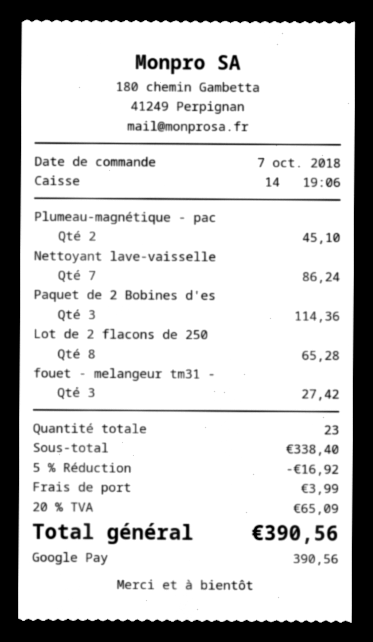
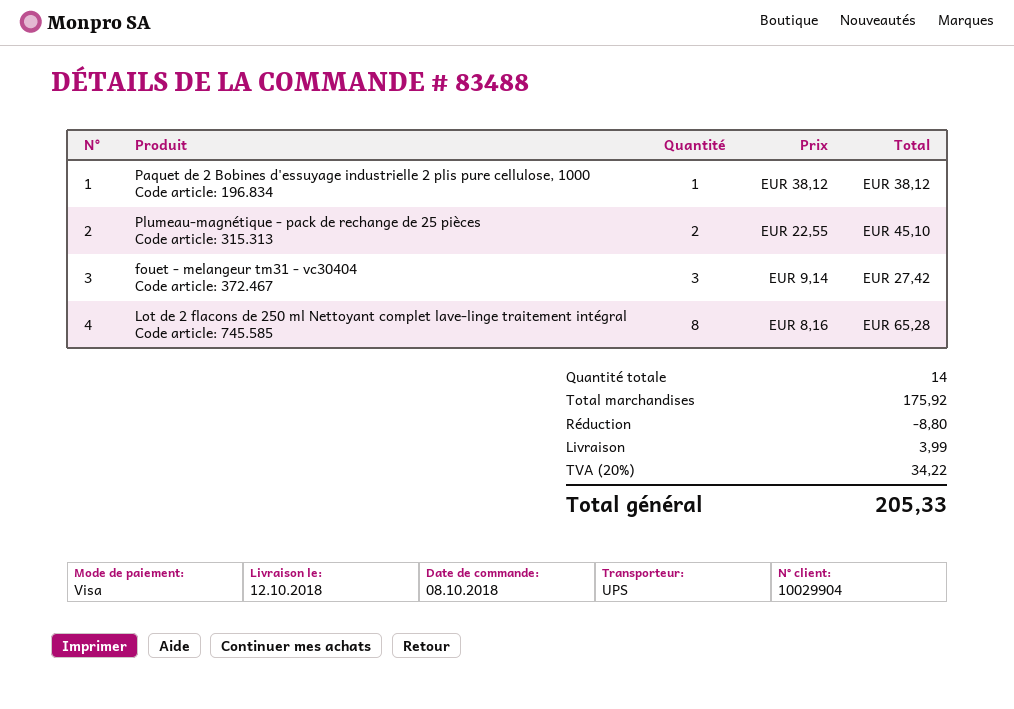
order date: 2018-10-07 -> 2018-10-08
payment method: Google Pay -> Visa
Nettoyant lave-vaisselle: 7 for 86.24 -> none
Paquet de 2 Bobines d'es: 3 for 114.36 -> 1 for 38.12
total quantity: 23 -> 14
subtotal: 338.40 -> 175.92
discount: 16.92 -> 8.80
tax: 20% = 65.09 -> 20% = 34.22
total: 390.56 -> 205.33

